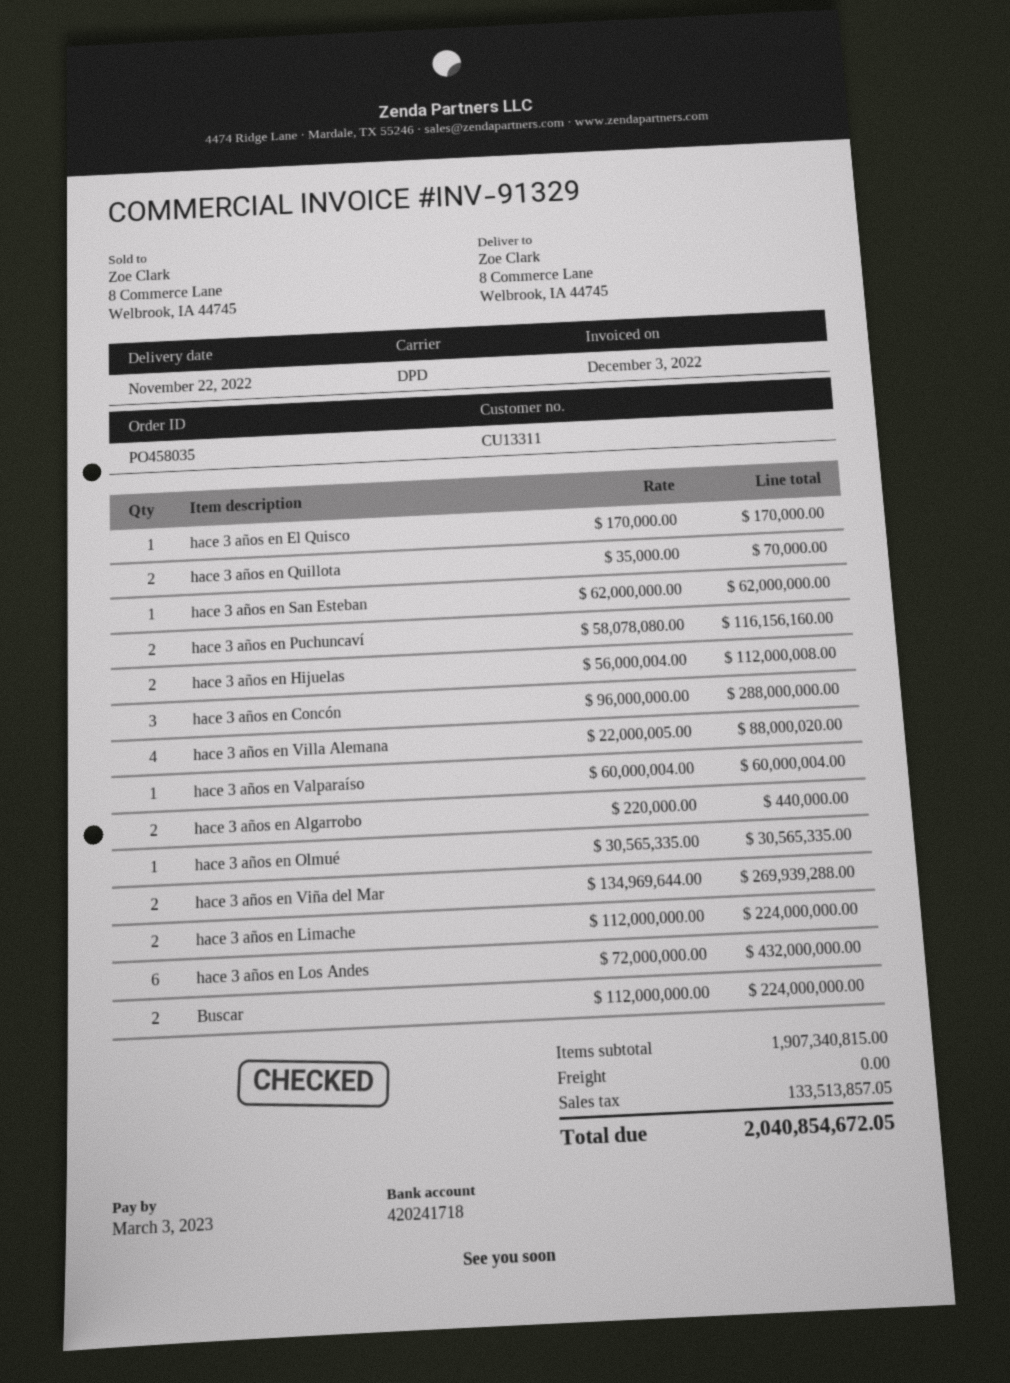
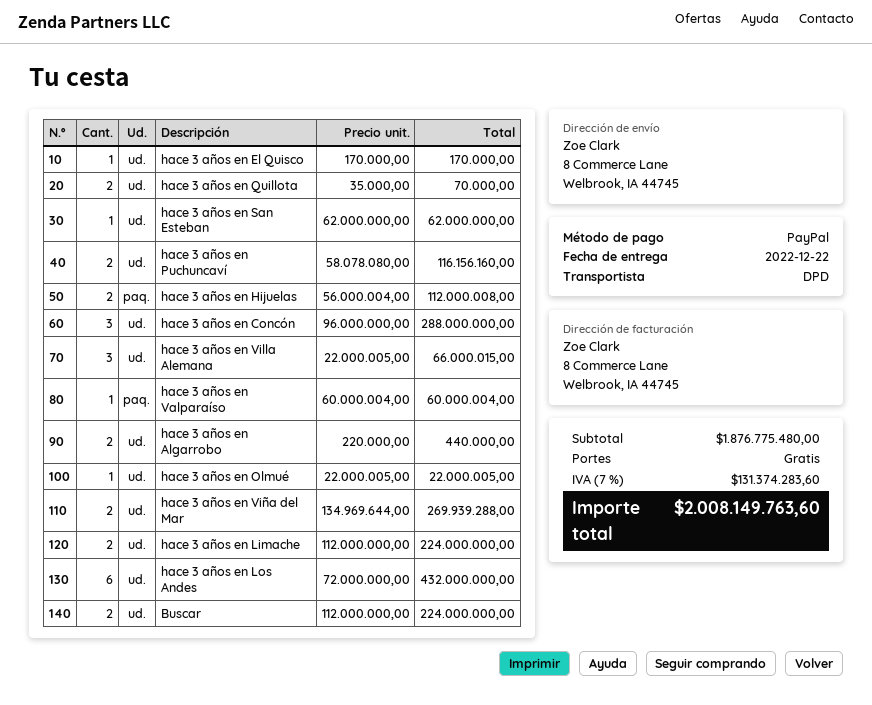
delivery date: 2022-11-22 -> 2022-12-22
hace 3 años en Villa Alemana: 4 x 22000005.00 = 88000020.00 -> 3 x 22000005.00 = 66000015.00
hace 3 años en Olmué: 1 x 30565335.00 = 30565335.00 -> 1 x 22000005.00 = 22000005.00
subtotal: 1907340815.00 -> 1876775480.00
tax: 133513857.05 -> 131374283.60
total: 2040854672.05 -> 2008149763.60

